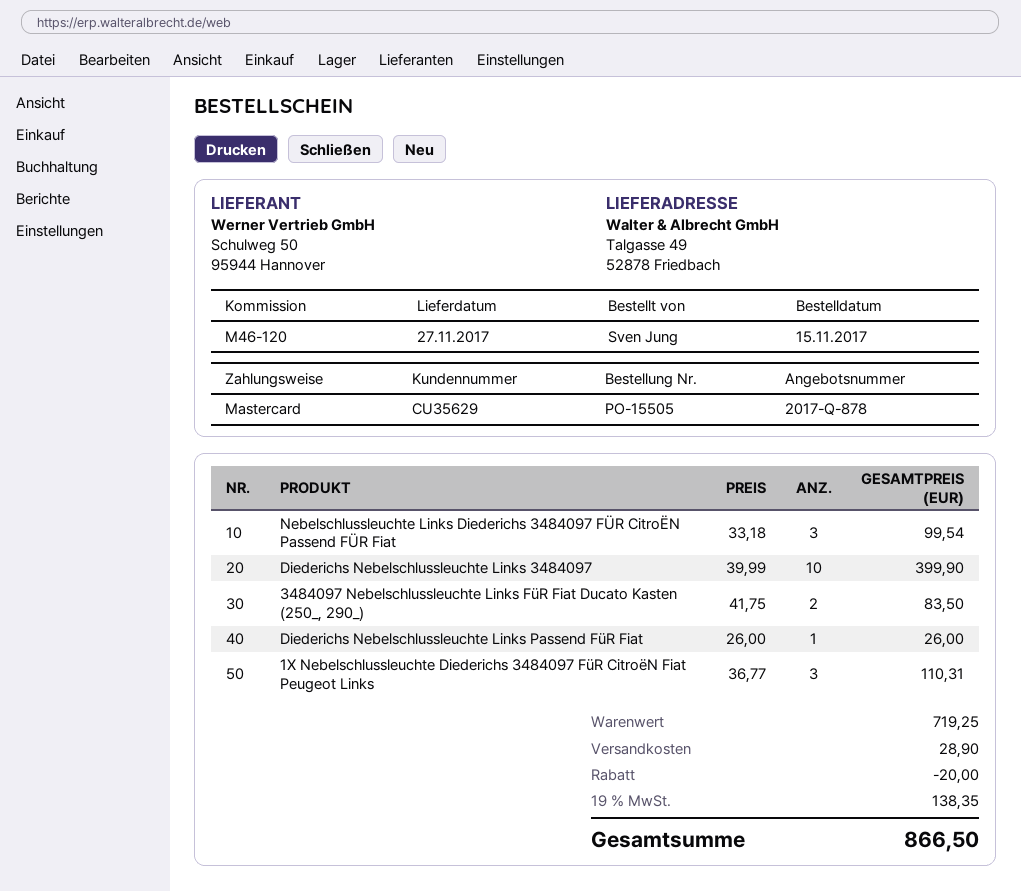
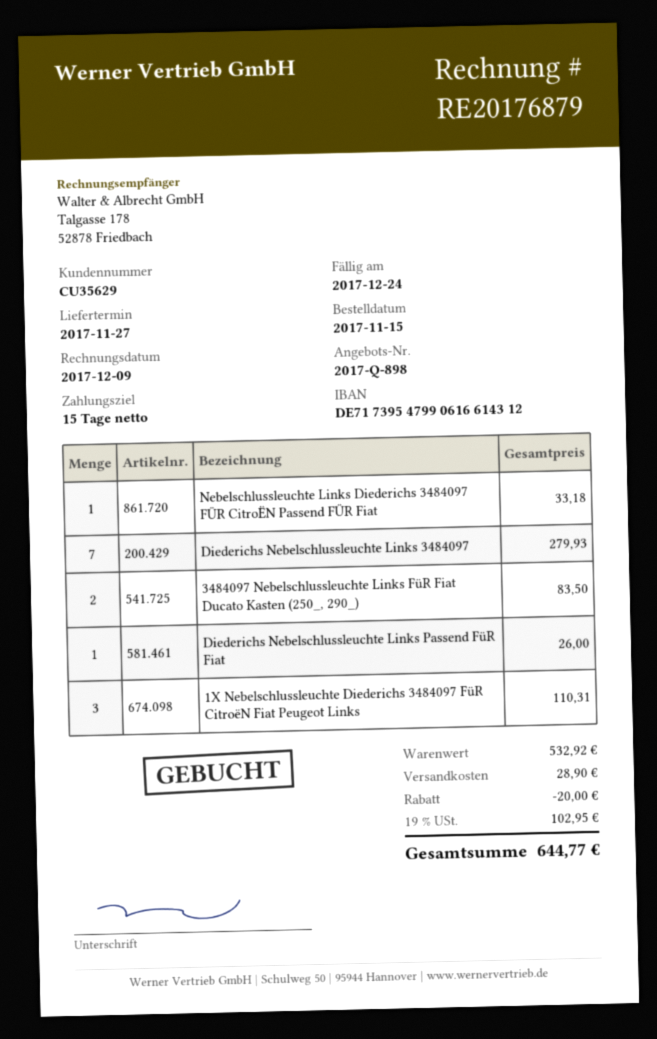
quote number: 2017-Q-878 -> 2017-Q-898
Nebelschlussleuchte Links Diederichs 3484097 FÜR CitroËN Passend FÜR Fiat: 3 for 99.54 -> 1 for 33.18
Diederichs Nebelschlussleuchte Links 3484097: 10 for 399.90 -> 7 for 279.93
subtotal: 719.25 -> 532.92
tax: 19% = 138.35 -> 19% = 102.95
total: 866.50 -> 644.77

